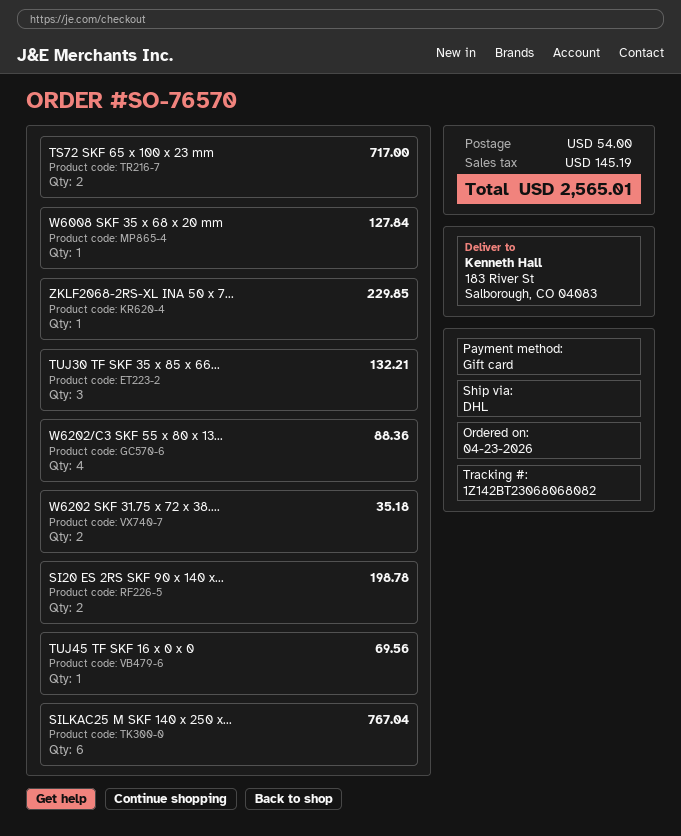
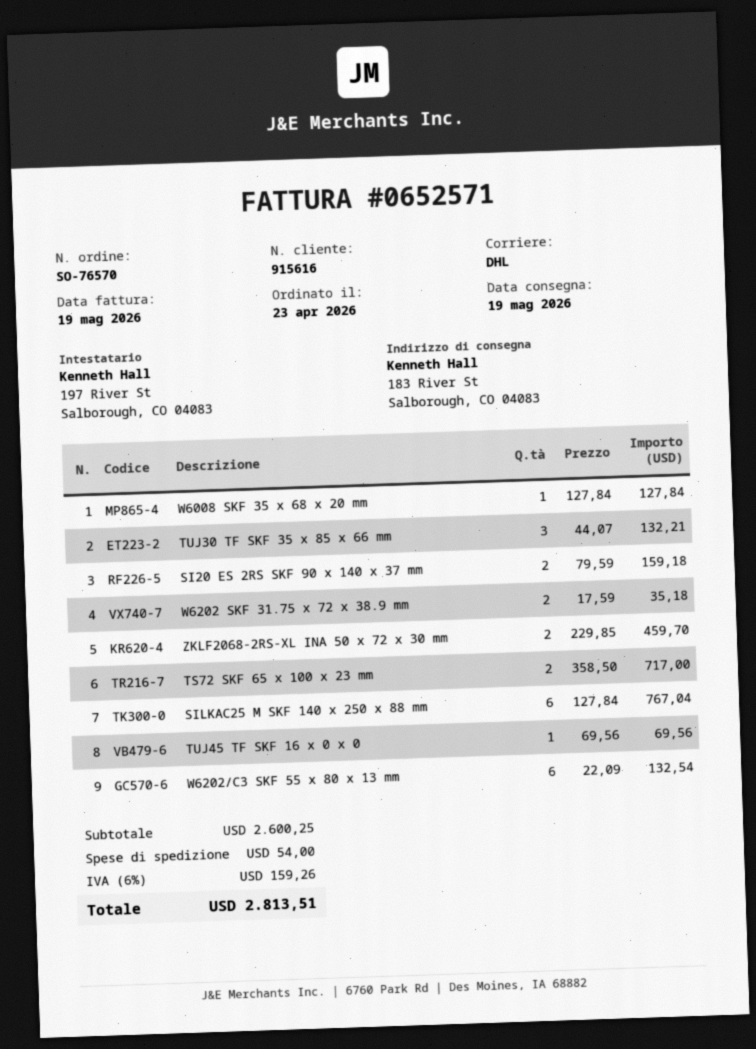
ZKLF2068-2RS-XL INA 50 x 7...: 1 for 229.85 -> 2 for 459.70
W6202/C3 SKF 55 x 80 x 13...: 4 for 88.36 -> 6 for 132.54
SI20 ES 2RS SKF 90 x 140 x...: 2 for 198.78 -> 2 for 159.18
tax: 145.19 -> 159.26
total: 2565.01 -> 2813.51

